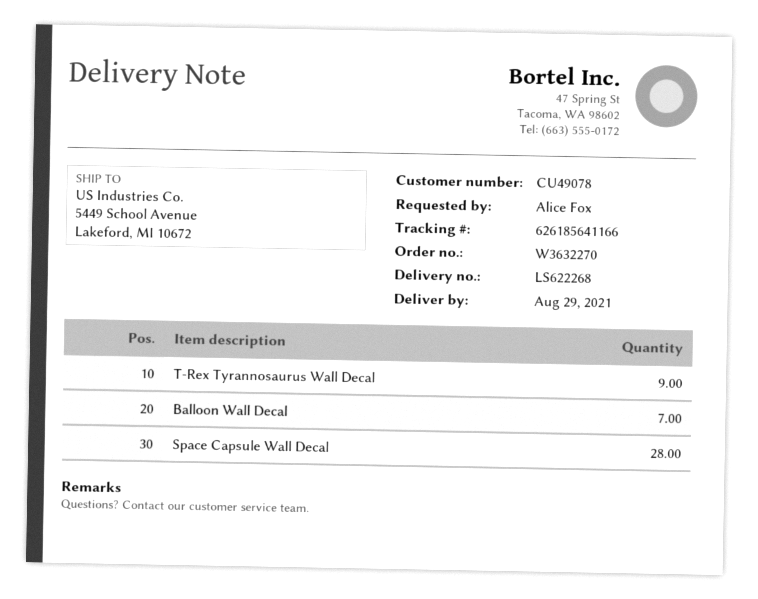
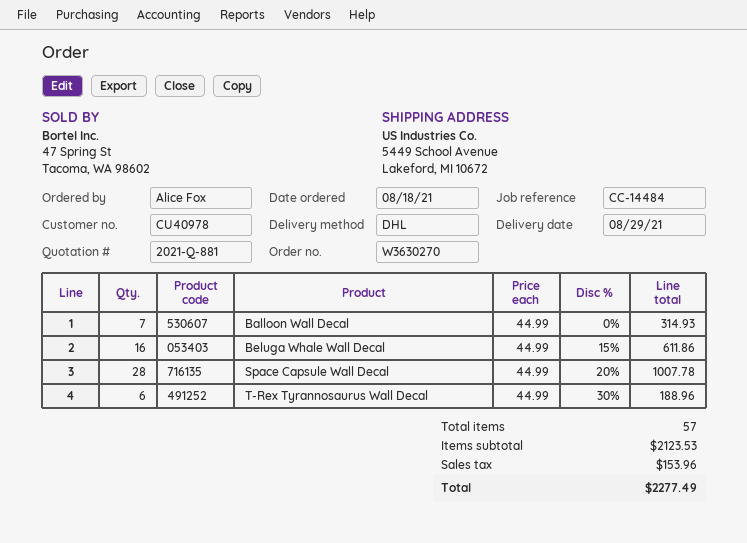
order number: W3632270 -> W3630270
customer number: CU49078 -> CU40978
T-Rex Tyrannosaurus Wall Decal: 9 -> 6
Beluga Whale Wall Decal: none -> 16

